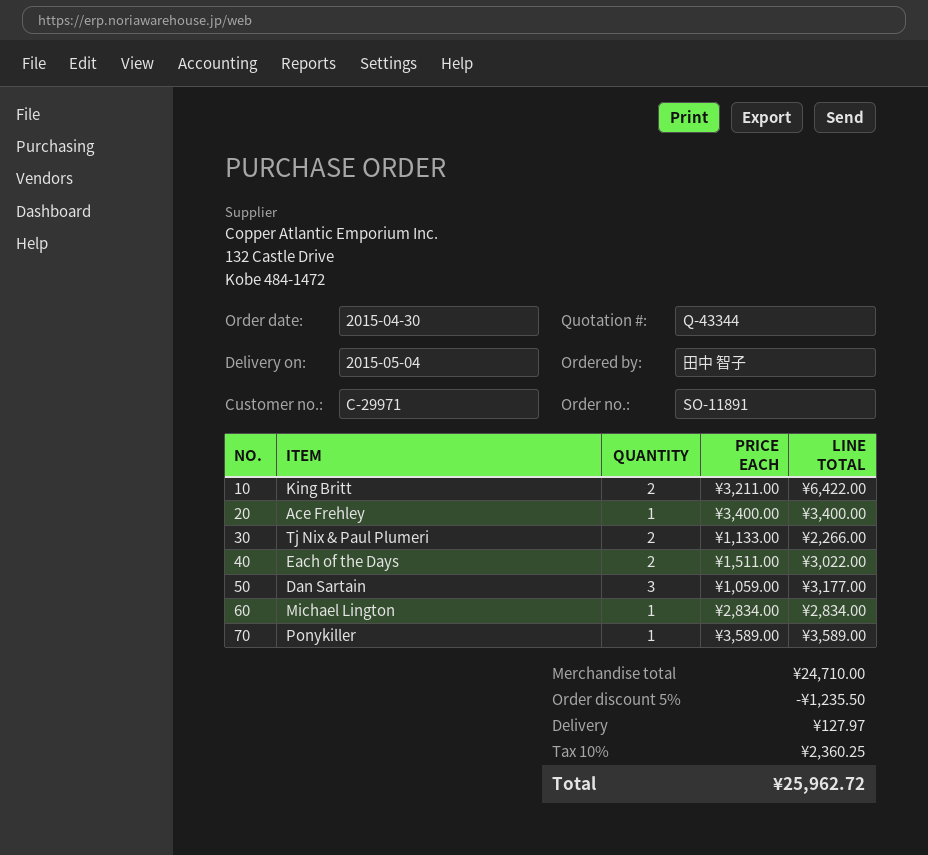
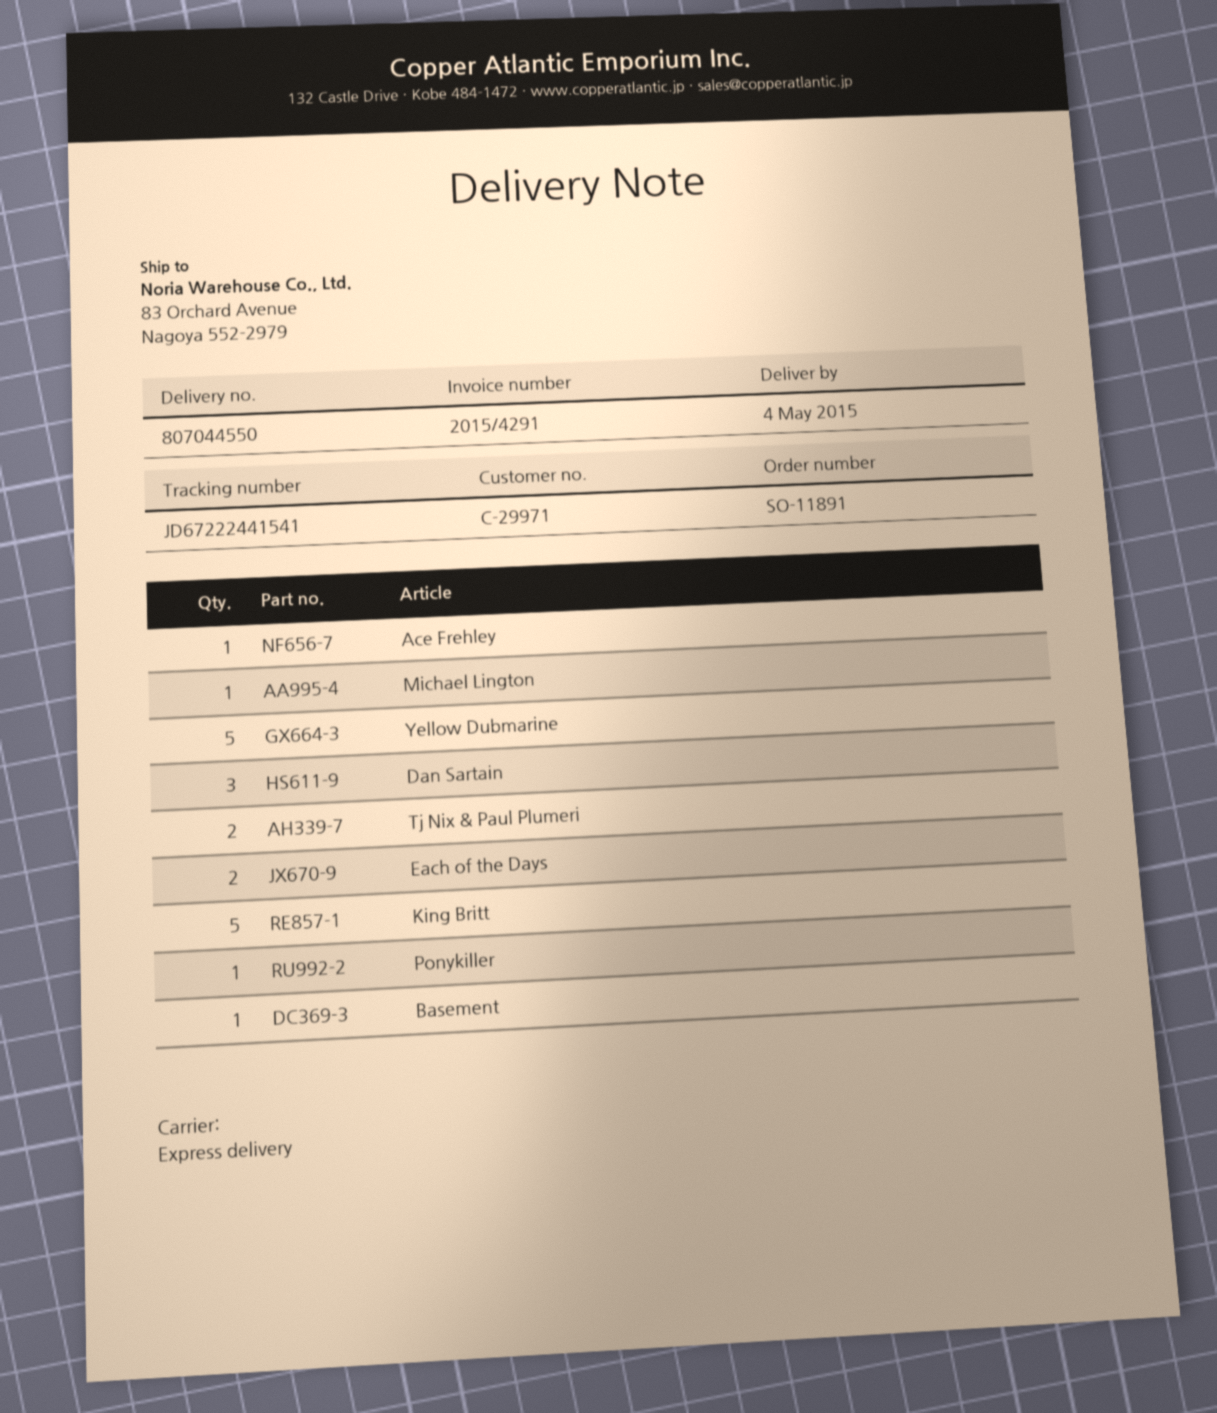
King Britt: 2 -> 5
Yellow Dubmarine: none -> 5
Basement: none -> 1

